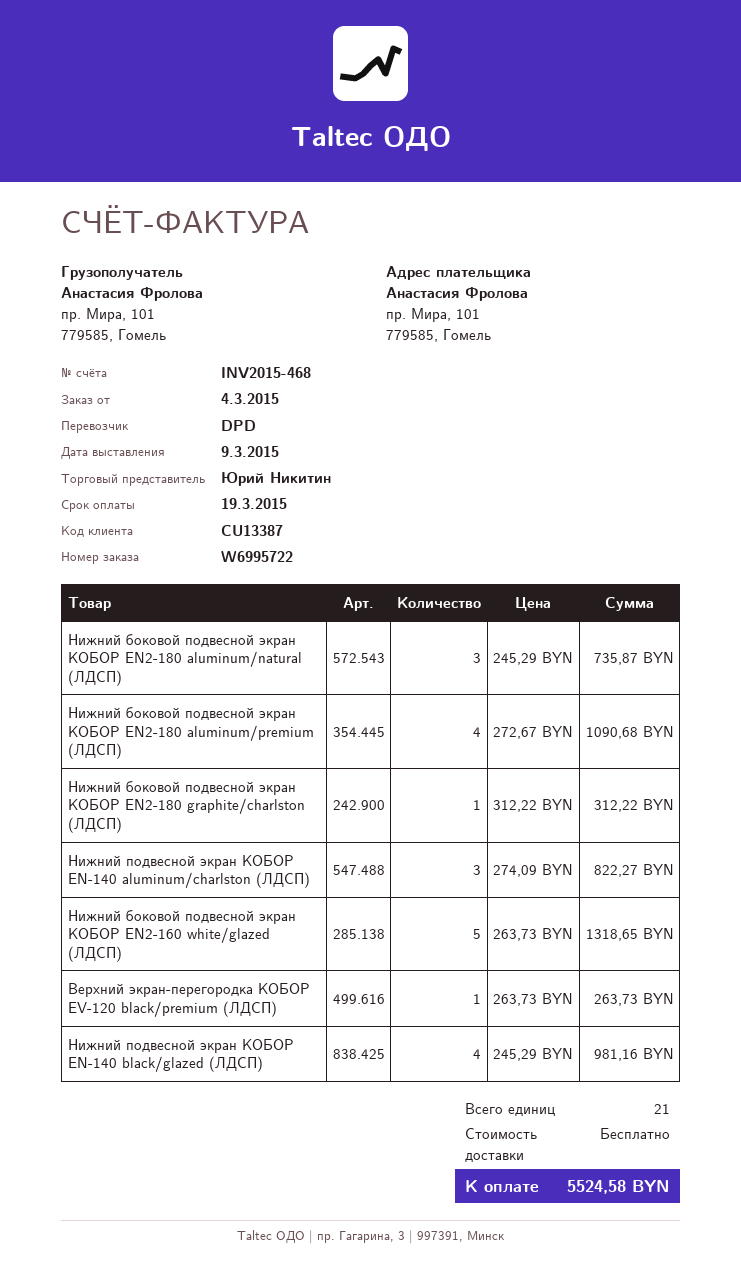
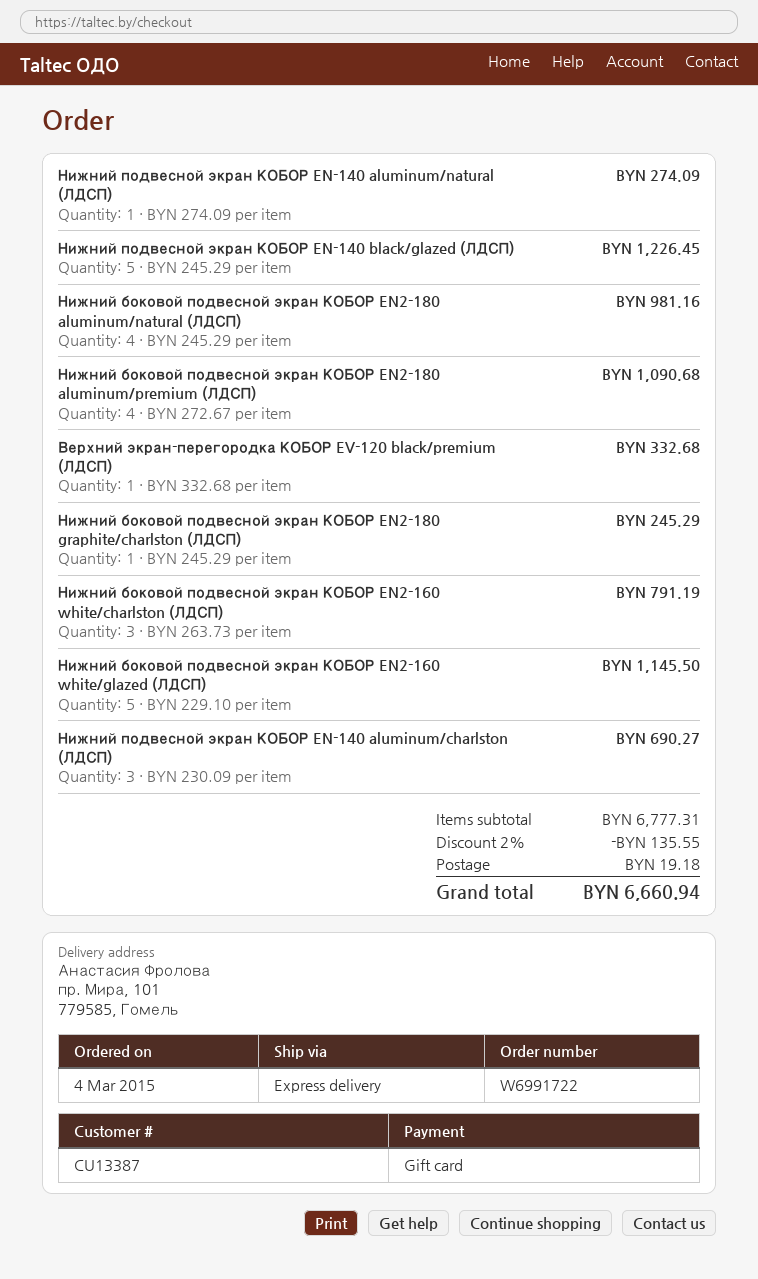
order number: W6995722 -> W6991722
shipping method: DPD -> express
Нижний боковой подвесной экран КОБОР EN2-180 aluminum/natural (ЛДСП): 3 x 245.29 = 735.87 -> 4 x 245.29 = 981.16
Нижний боковой подвесной экран КОБОР EN2-180 graphite/charlston (ЛДСП): 1 x 312.22 = 312.22 -> 1 x 245.29 = 245.29
Нижний подвесной экран КОБОР EN-140 aluminum/charlston (ЛДСП): 3 x 274.09 = 822.27 -> 3 x 230.09 = 690.27
Нижний боковой подвесной экран КОБОР EN2-160 white/glazed (ЛДСП): 5 x 263.73 = 1318.65 -> 5 x 229.10 = 1145.50
Верхний экран-перегородка КОБОР EV-120 black/premium (ЛДСП): 1 x 263.73 = 263.73 -> 1 x 332.68 = 332.68
Нижний подвесной экран КОБОР EN-140 black/glazed (ЛДСП): 4 x 245.29 = 981.16 -> 5 x 245.29 = 1226.45
Нижний подвесной экран КОБОР EN-140 aluminum/natural (ЛДСП): none -> 1 x 274.09 = 274.09
Нижний боковой подвесной экран КОБОР EN2-160 white/charlston (ЛДСП): none -> 3 x 263.73 = 791.19
discount: none -> 2% = 135.55
shipping: 0.00 -> 19.18
total: 5524.58 -> 6660.94

